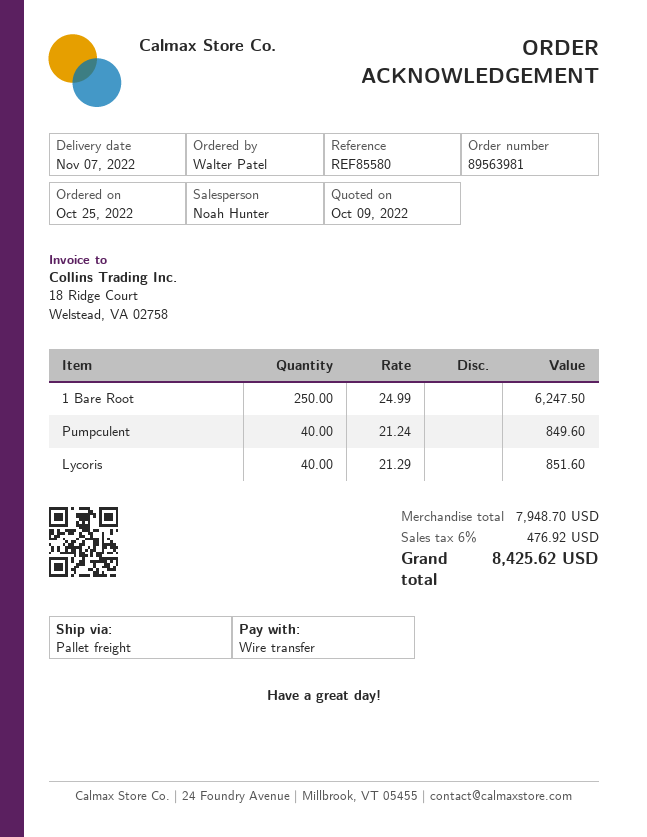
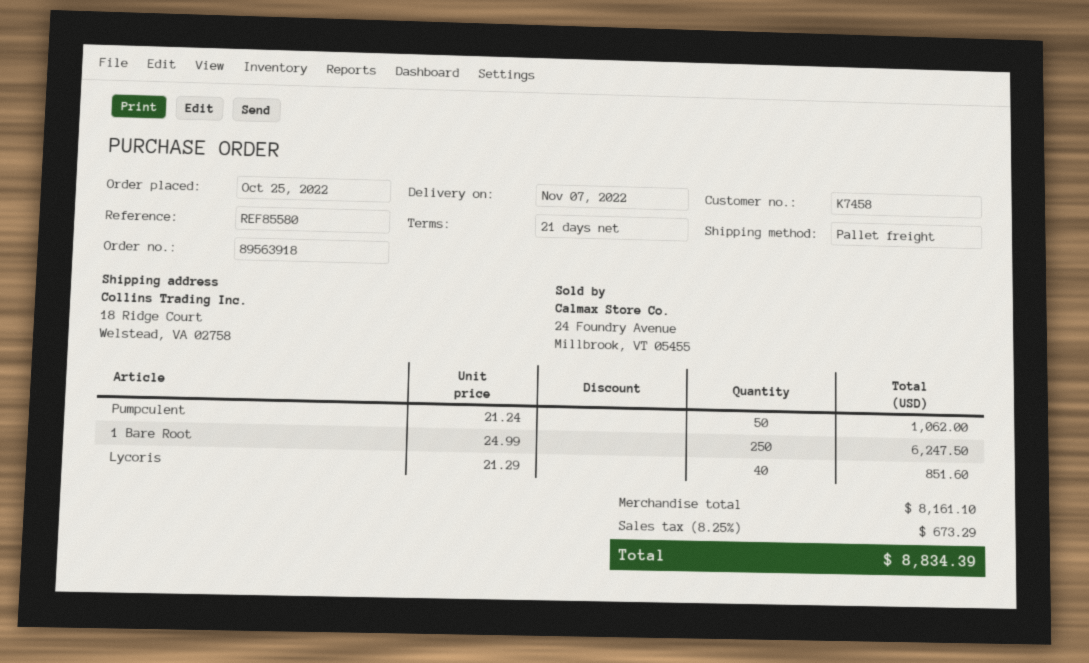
order number: 89563981 -> 89563918
Pumpculent: 40 x 21.24 = 849.60 -> 50 x 21.24 = 1062.00
subtotal: 7948.70 -> 8161.10
tax: 6% = 476.92 -> 8.25% = 673.29
total: 8425.62 -> 8834.39

